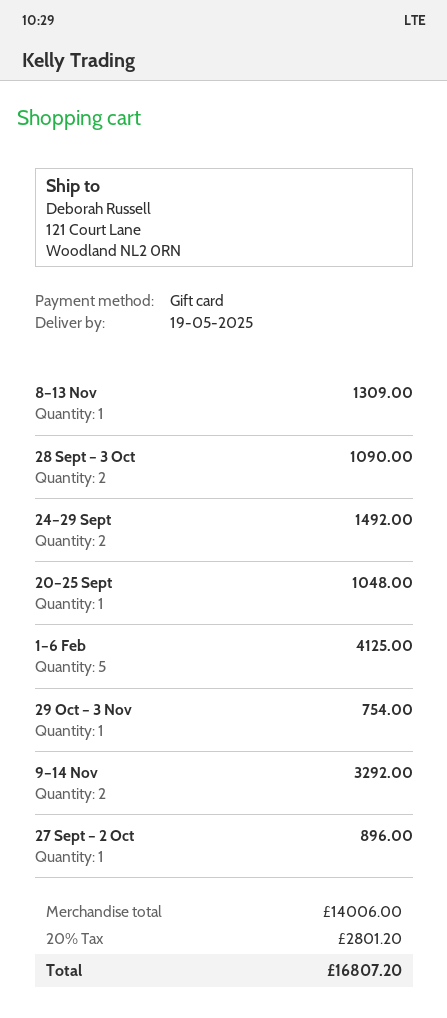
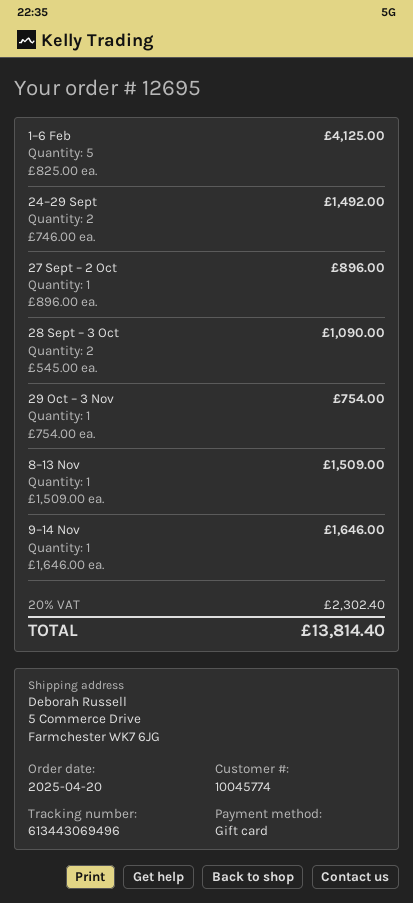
ship to: 121 Court Lane, Woodland NL2 0RN -> 5 Commerce Drive, Farmchester WK7 6JG
8–13 Nov: 1 for 1309.00 -> 1 for 1509.00
20–25 Sept: 1 for 1048.00 -> none
9–14 Nov: 2 for 3292.00 -> 1 for 1646.00
tax: 20% = 2801.20 -> 20% = 2302.40
total: 16807.20 -> 13814.40

